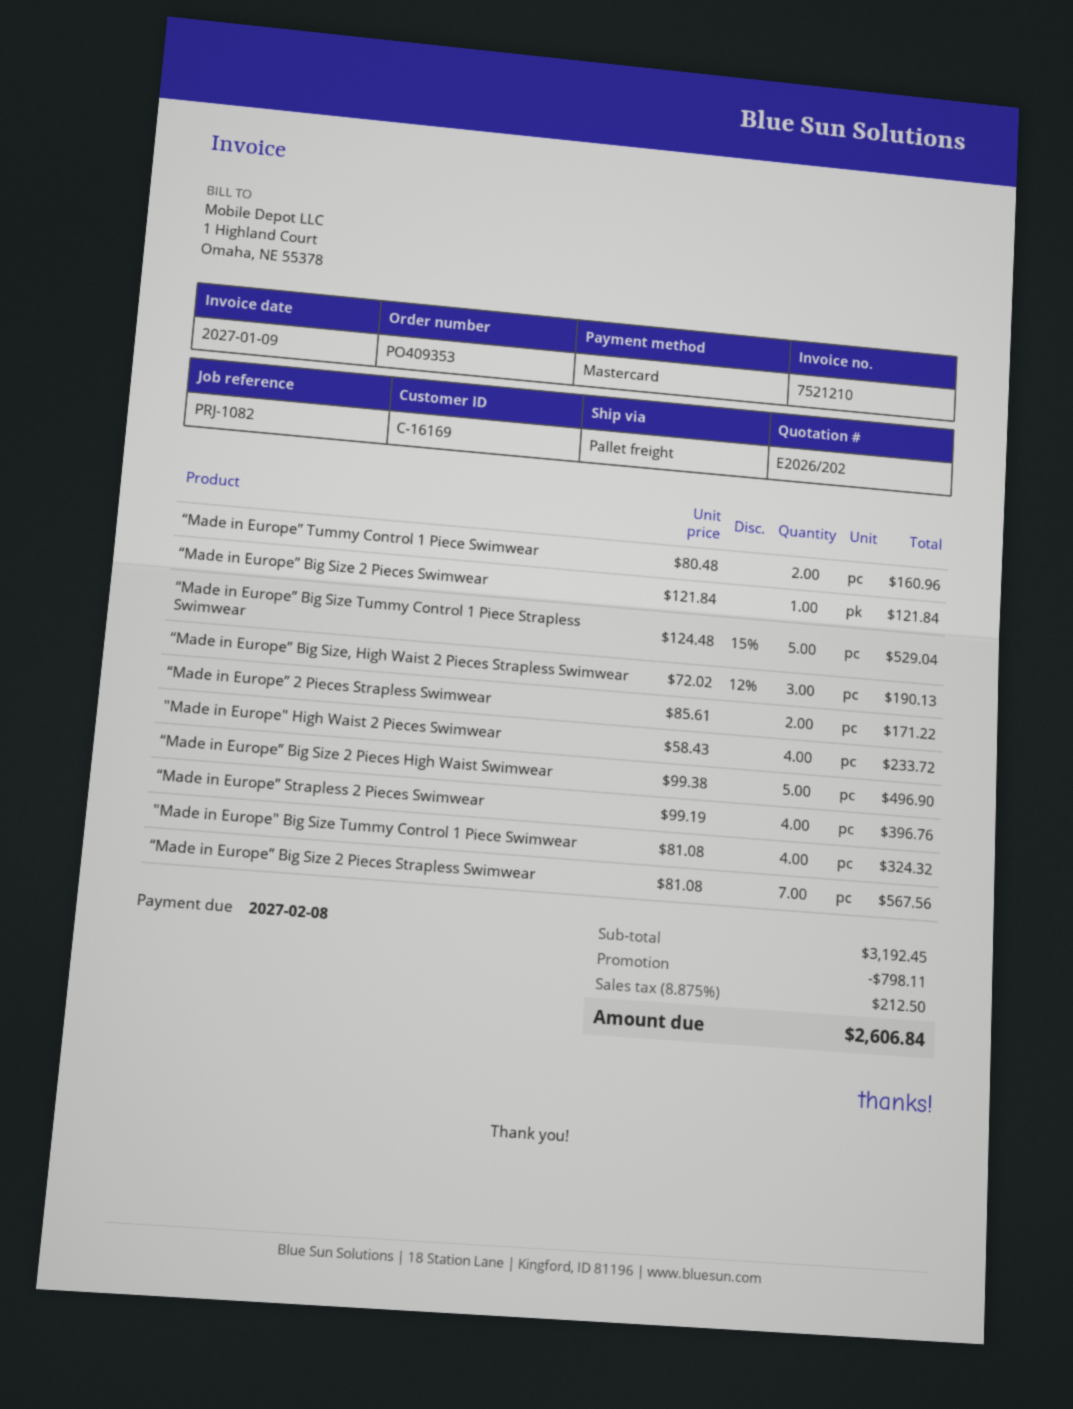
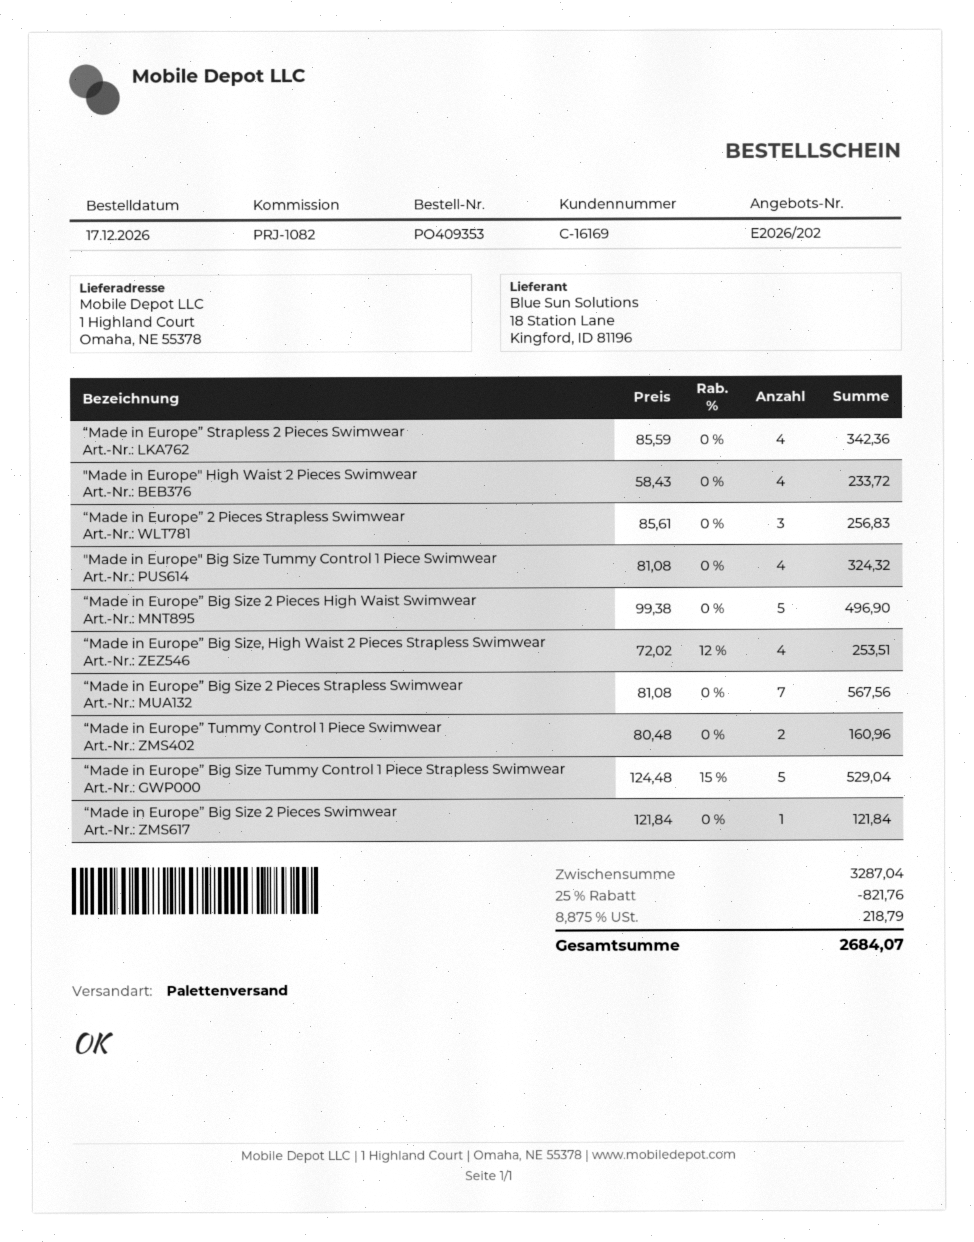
“Made in Europe” Big Size, High Waist 2 Pieces Strapless Swimwear: 3 x 72.02 - 12% = 190.13 -> 4 x 72.02 - 12% = 253.51
“Made in Europe” 2 Pieces Strapless Swimwear: 2 x 85.61 = 171.22 -> 3 x 85.61 = 256.83
“Made in Europe” Strapless 2 Pieces Swimwear: 4 x 99.19 = 396.76 -> 4 x 85.59 = 342.36
subtotal: 3192.45 -> 3287.04
discount: 798.11 -> 821.76
tax: 8.875% = 212.50 -> 8.875% = 218.79
total: 2606.84 -> 2684.07

